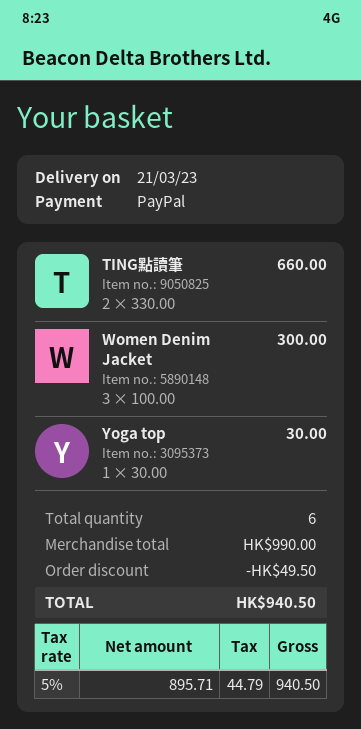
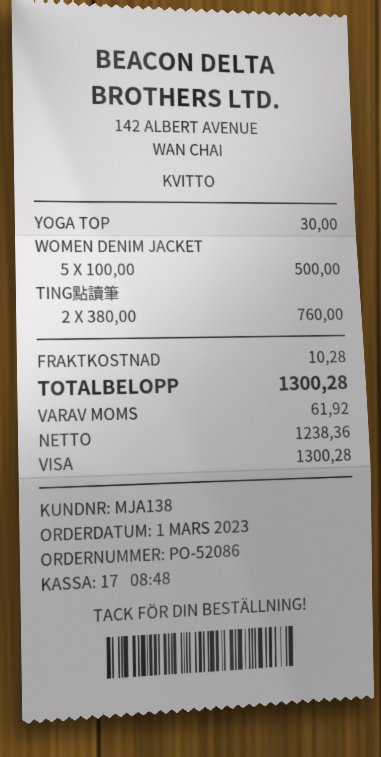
payment method: PayPal -> Visa
TING點讀筆: 2 x 330.00 = 660.00 -> 2 x 380.00 = 760.00
Women Denim Jacket: 3 x 100.00 = 300.00 -> 5 x 100.00 = 500.00
discount: 49.50 -> none
shipping: none -> 10.28
net: 895.71 -> 1238.36
tax: 44.79 -> 61.92
total: 940.50 -> 1300.28

